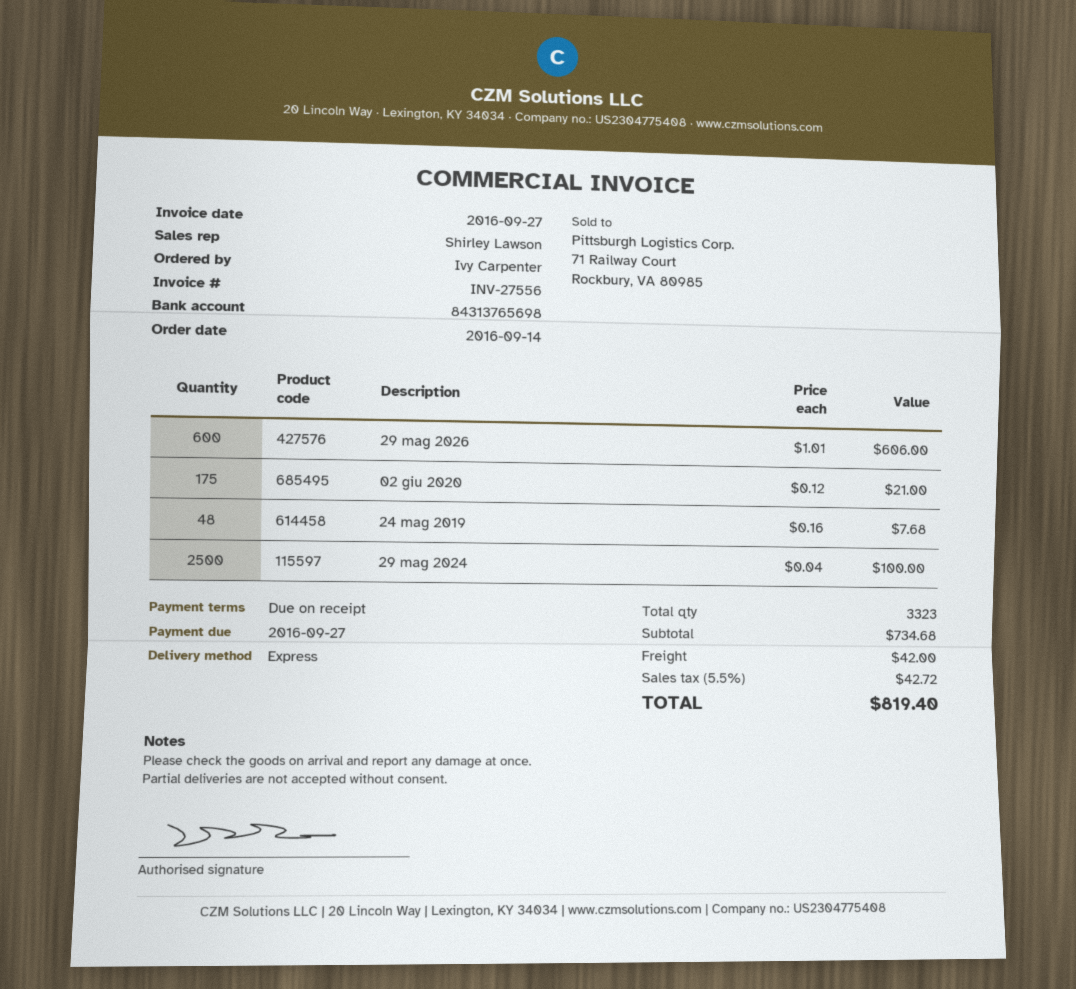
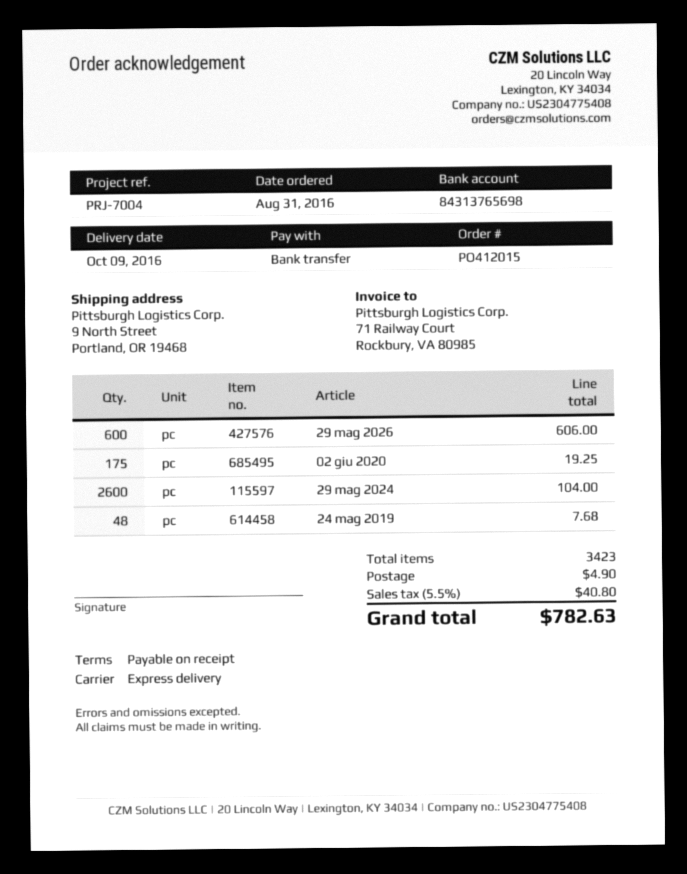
order date: 2016-09-14 -> 2016-08-31
02 giu 2020: 175 for 21.00 -> 175 for 19.25
29 mag 2024: 2500 for 100.00 -> 2600 for 104.00
total quantity: 3323 -> 3423
shipping: 42.00 -> 4.90
tax: 5.5% = 42.72 -> 5.5% = 40.80
total: 819.40 -> 782.63

